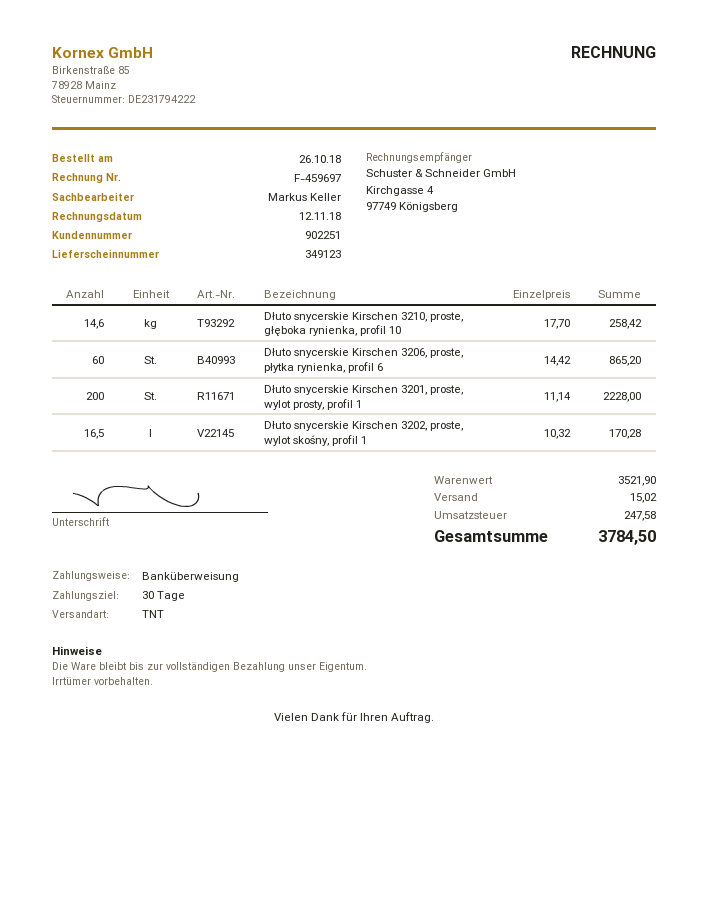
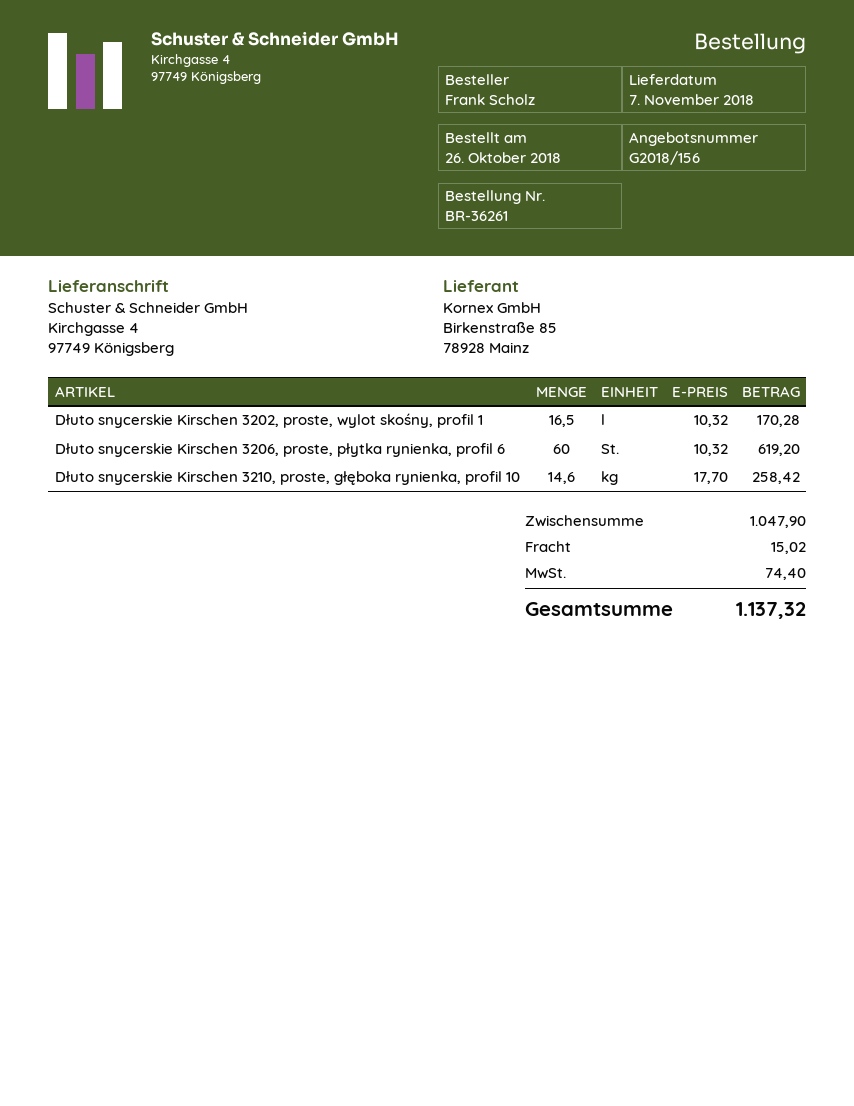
Dłuto snycerskie Kirschen 3206, proste, płytka rynienka, profil 6: 60 x 14.42 = 865.20 -> 60 x 10.32 = 619.20
Dłuto snycerskie Kirschen 3201, proste, wylot prosty, profil 1: 200 x 11.14 = 2228.00 -> none
subtotal: 3521.90 -> 1047.90
tax: 247.58 -> 74.40
total: 3784.50 -> 1137.32

